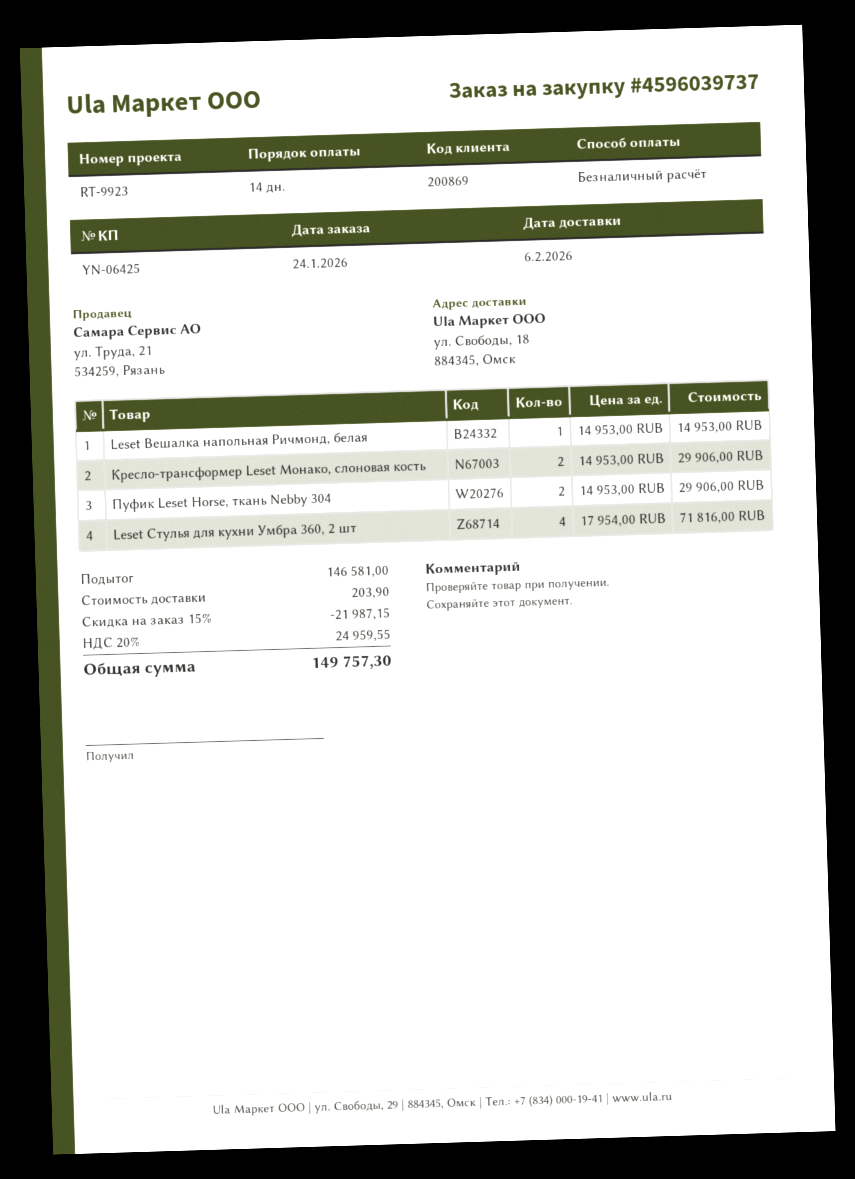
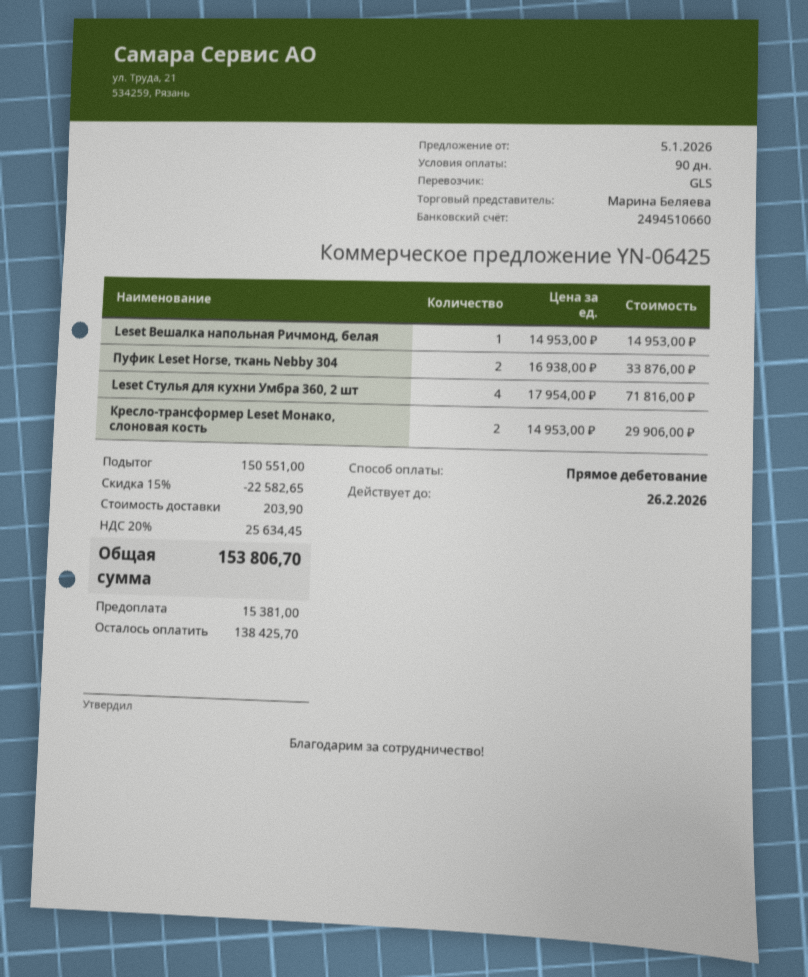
payment terms: 14 days -> 90 days
payment method: bank transfer -> direct debit
Пуфик Leset Horse, ткань Nebby 304: 2 x 14953.00 = 29906.00 -> 2 x 16938.00 = 33876.00
subtotal: 146581.00 -> 150551.00
discount: 15% = 21987.15 -> 15% = 22582.65
tax: 20% = 24959.55 -> 20% = 25634.45
total: 149757.30 -> 153806.70

